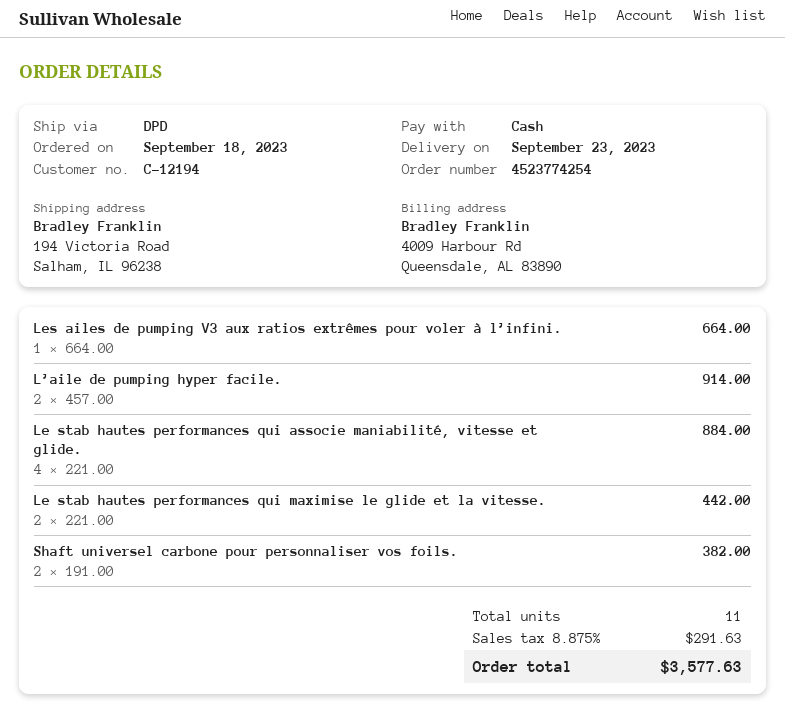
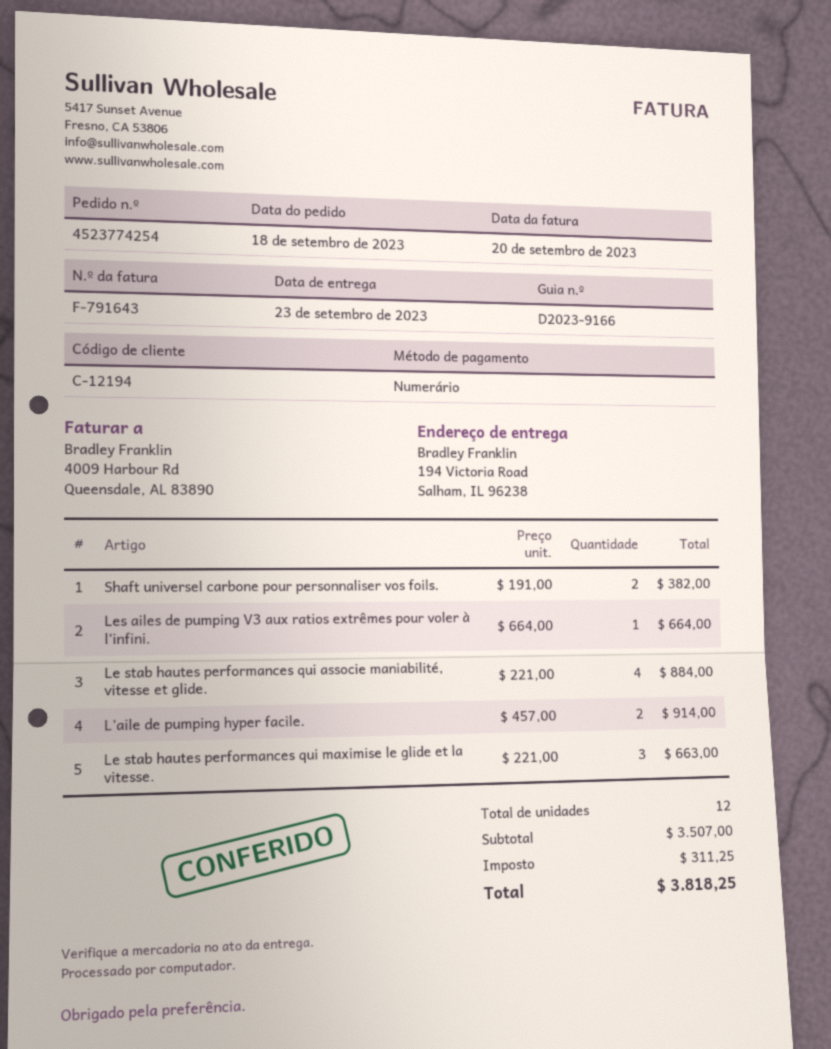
Le stab hautes performances qui maximise le glide et la vitesse.: 2 x 221.00 = 442.00 -> 3 x 221.00 = 663.00
total quantity: 11 -> 12
tax: 291.63 -> 311.25
total: 3577.63 -> 3818.25

